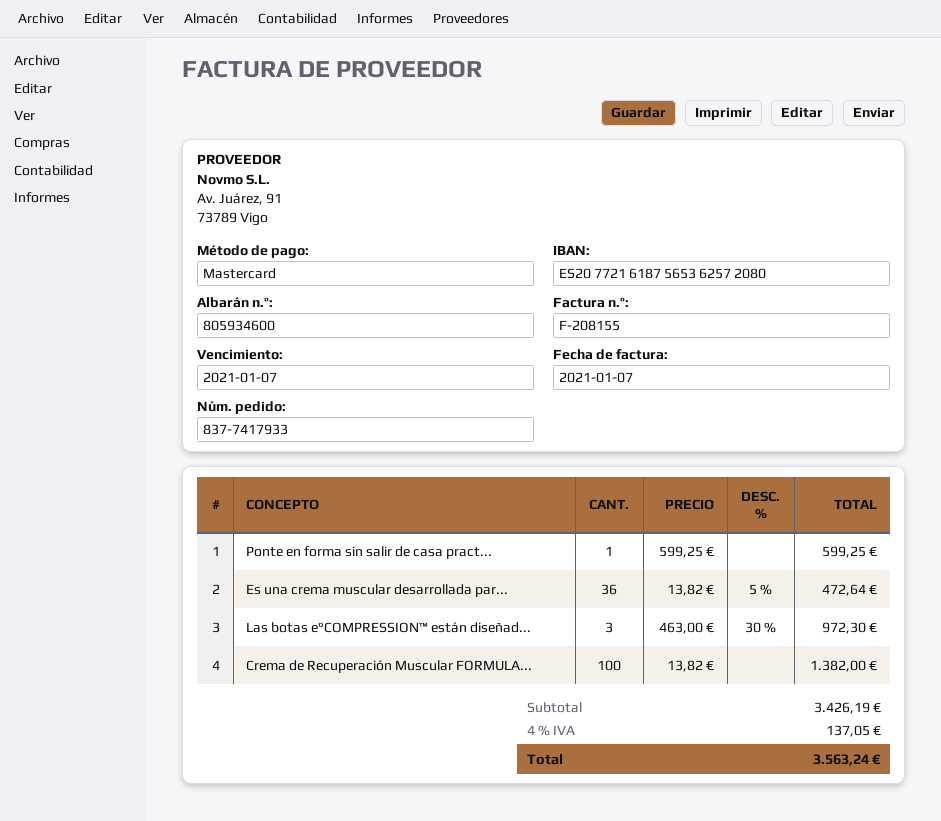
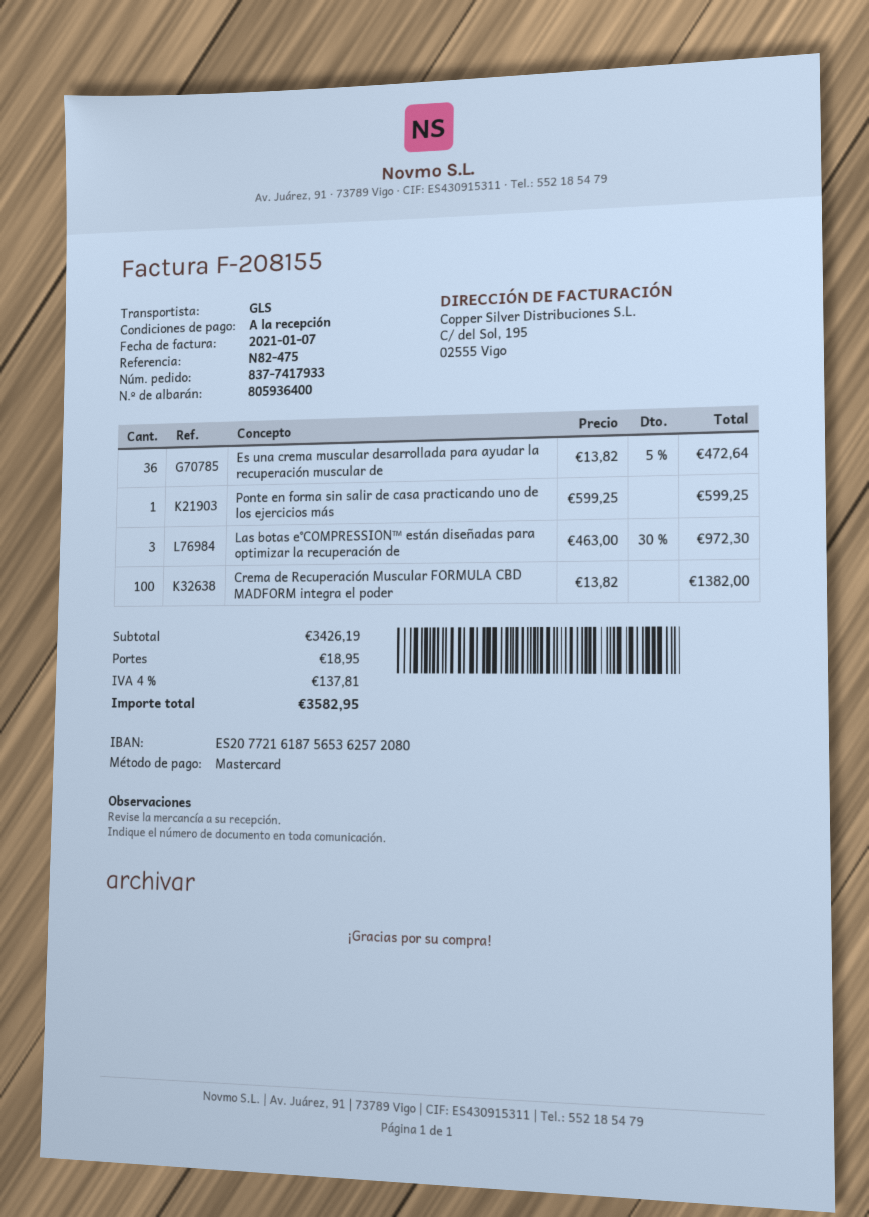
delivery note number: 805934600 -> 805936400
shipping: none -> 18.95
tax: 4% = 137.05 -> 4% = 137.81
total: 3563.24 -> 3582.95

